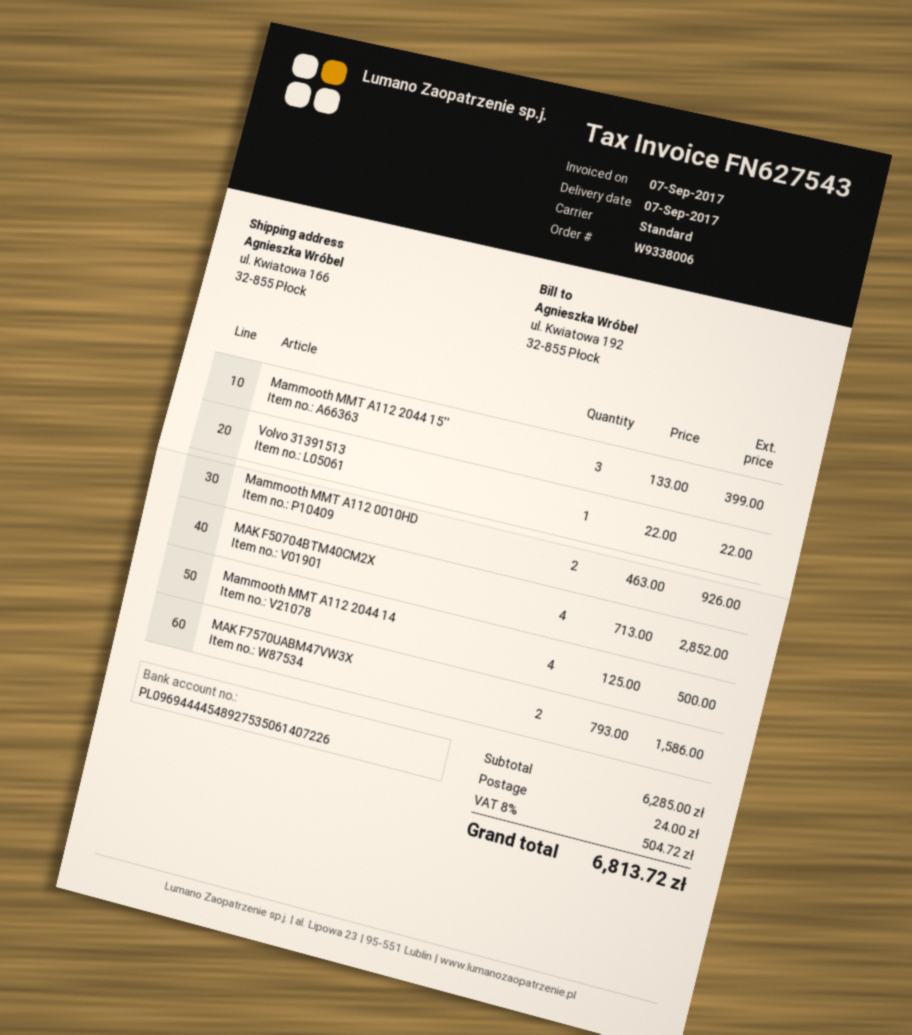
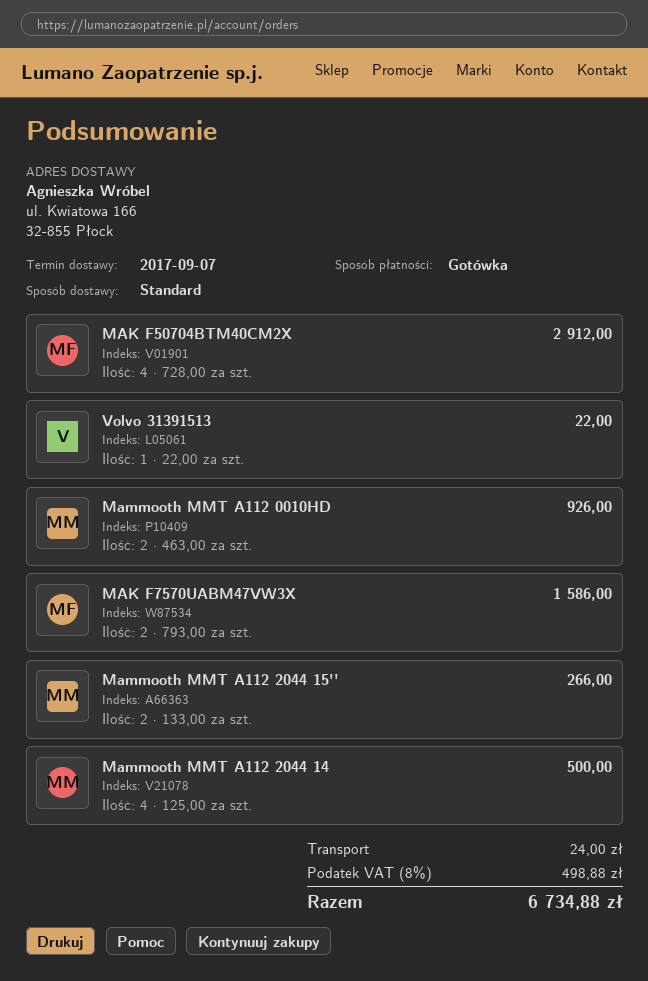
Mammooth MMT A112 2044 15'': 3 x 133.00 = 399.00 -> 2 x 133.00 = 266.00
MAK F50704BTM40CM2X: 4 x 713.00 = 2852.00 -> 4 x 728.00 = 2912.00
tax: 8% = 504.72 -> 8% = 498.88
total: 6813.72 -> 6734.88

